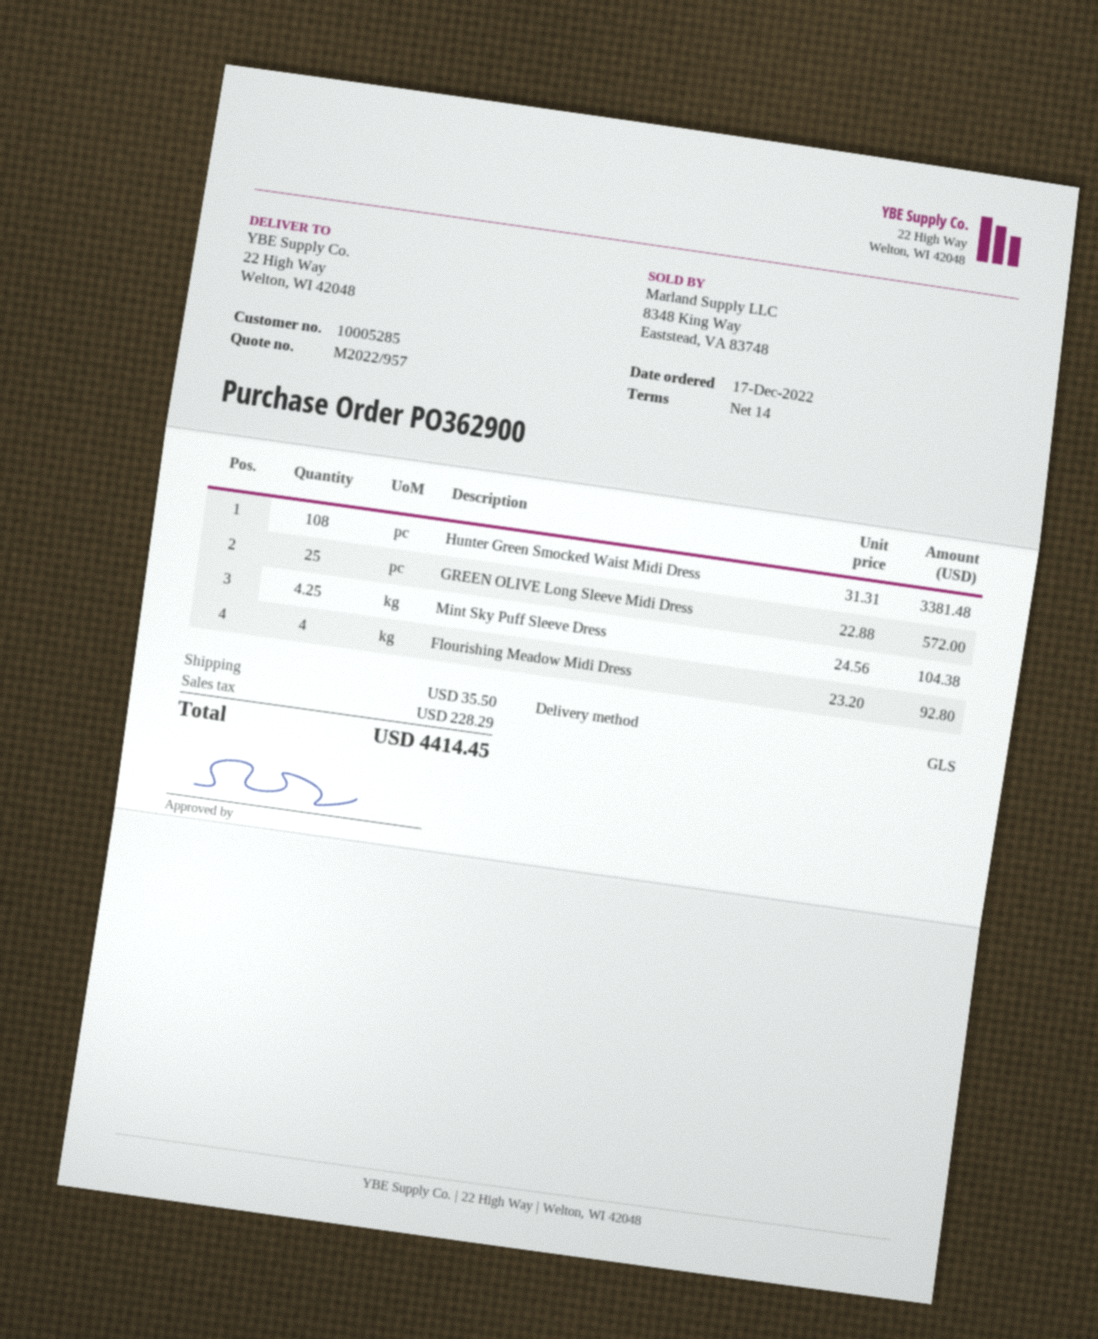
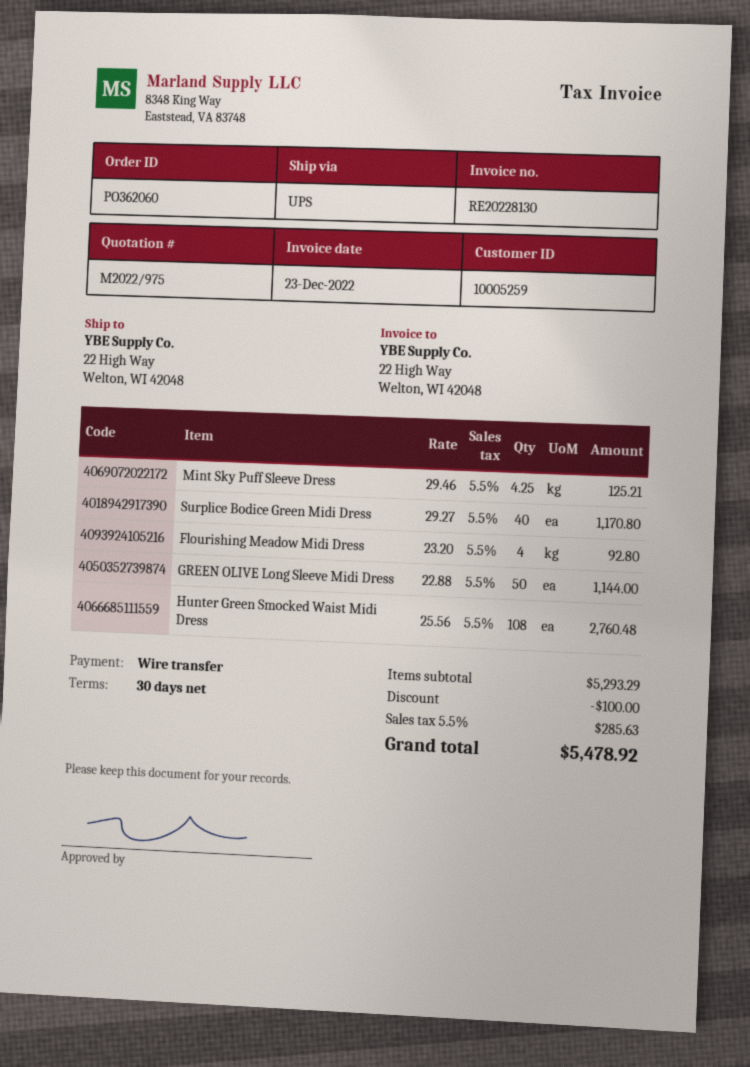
quote number: M2022/957 -> M2022/975
order number: PO362900 -> PO362060
payment terms: 14 days -> 30 days
customer number: 10005285 -> 10005259
shipping method: GLS -> UPS
Hunter Green Smocked Waist Midi Dress: 108 x 31.31 = 3381.48 -> 108 x 25.56 = 2760.48
GREEN OLIVE Long Sleeve Midi Dress: 25 x 22.88 = 572.00 -> 50 x 22.88 = 1144.00
Mint Sky Puff Sleeve Dress: 4.25 x 24.56 = 104.38 -> 4.25 x 29.46 = 125.21
Surplice Bodice Green Midi Dress: none -> 40 x 29.27 = 1170.80
discount: none -> 100.00
shipping: 35.50 -> none
tax: 228.29 -> 285.63
total: 4414.45 -> 5478.92

